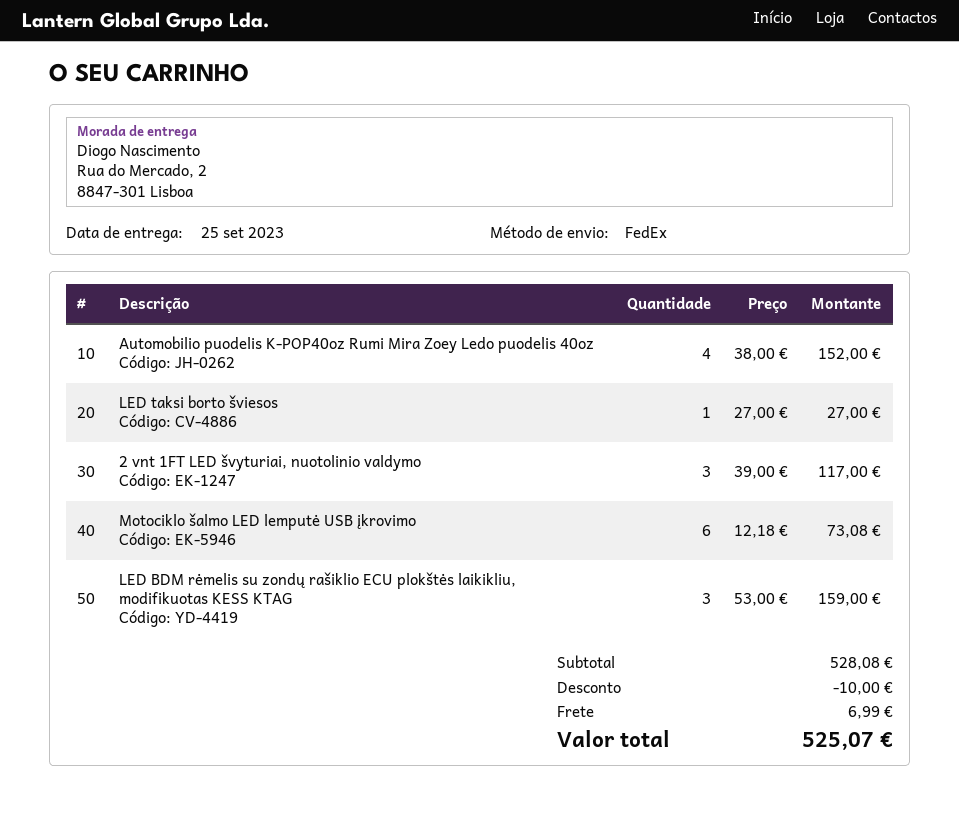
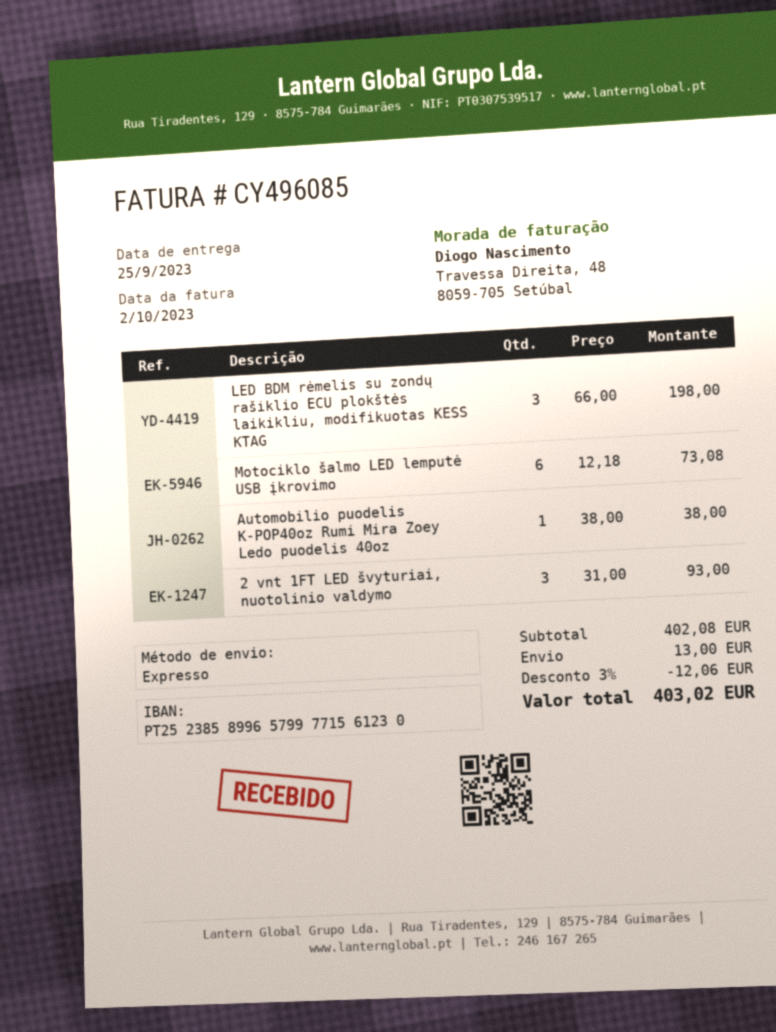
shipping method: FedEx -> express
Automobilio puodelis K-POP40oz Rumi Mira Zoey Ledo puodelis 40oz: 4 x 38.00 = 152.00 -> 1 x 38.00 = 38.00
LED taksi borto šviesos: 1 x 27.00 = 27.00 -> none
2 vnt 1FT LED švyturiai, nuotolinio valdymo: 3 x 39.00 = 117.00 -> 3 x 31.00 = 93.00
LED BDM rėmelis su zondų rašiklio ECU plokštės laikikliu, modifikuotas KESS KTAG: 3 x 53.00 = 159.00 -> 3 x 66.00 = 198.00
subtotal: 528.08 -> 402.08
discount: 10.00 -> 12.06
shipping: 6.99 -> 13.00
total: 525.07 -> 403.02

